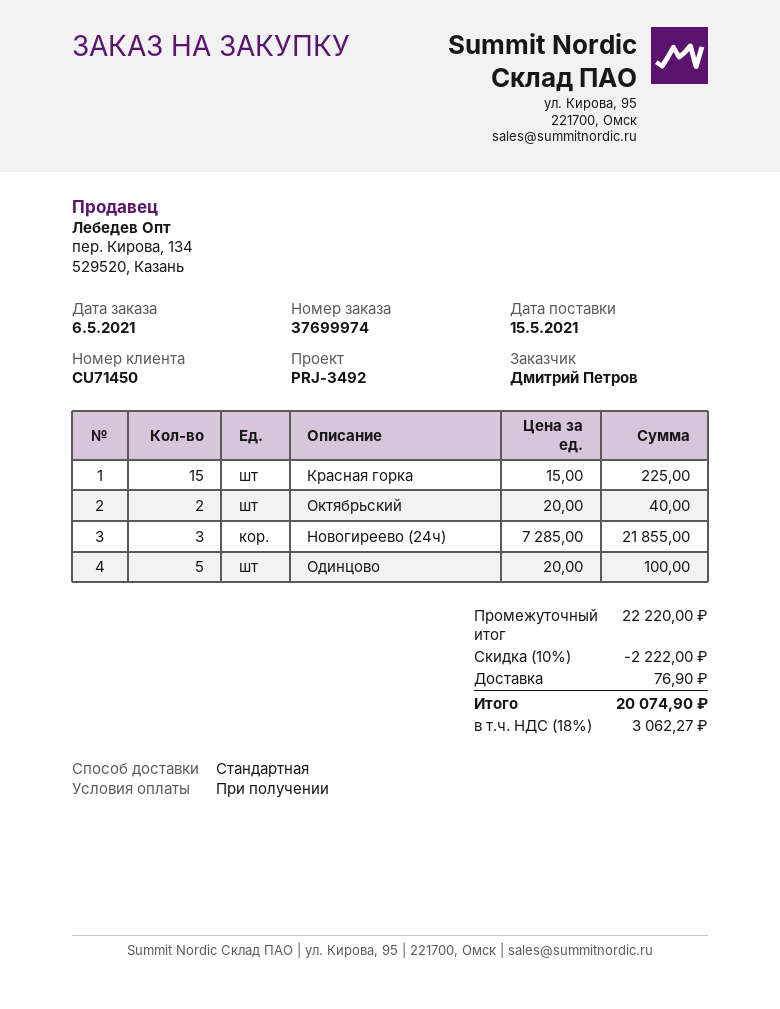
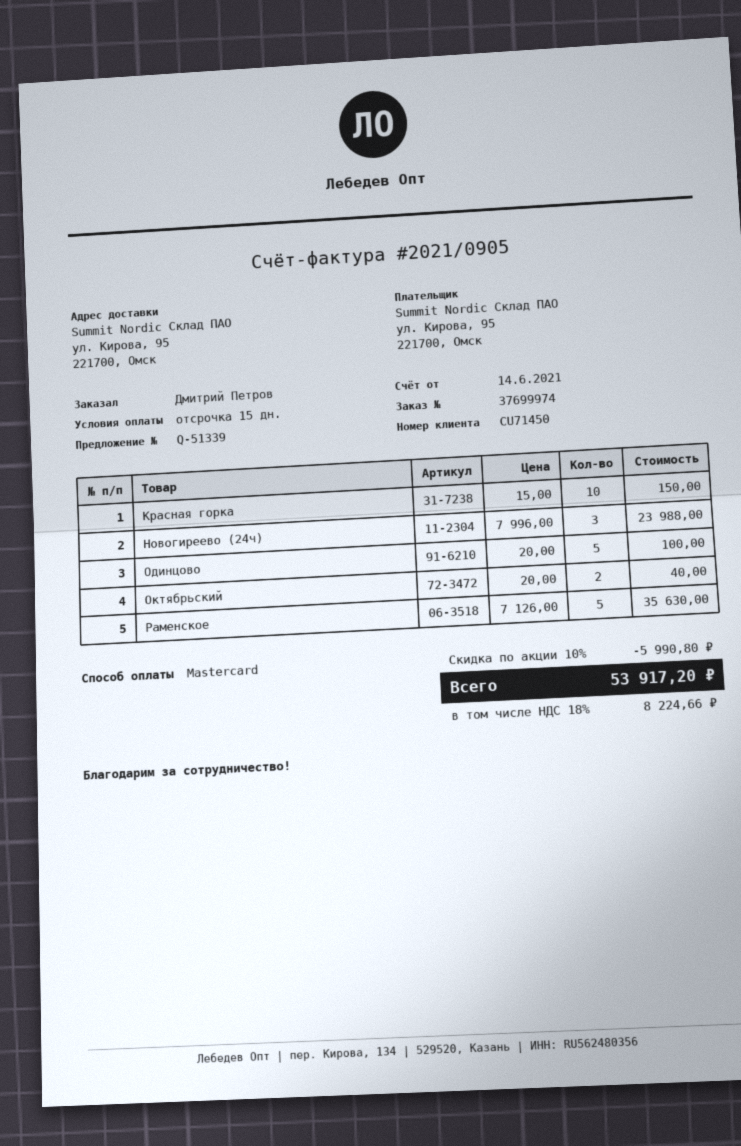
payment terms: on receipt -> 15 days
Красная горка: 15 x 15.00 = 225.00 -> 10 x 15.00 = 150.00
Новогиреево (24ч): 3 x 7285.00 = 21855.00 -> 3 x 7996.00 = 23988.00
Раменское: none -> 5 x 7126.00 = 35630.00
discount: 10% = 2222.00 -> 10% = 5990.80
shipping: 76.90 -> none
tax: 18% = 3062.27 -> 18% = 8224.66
total: 20074.90 -> 53917.20

